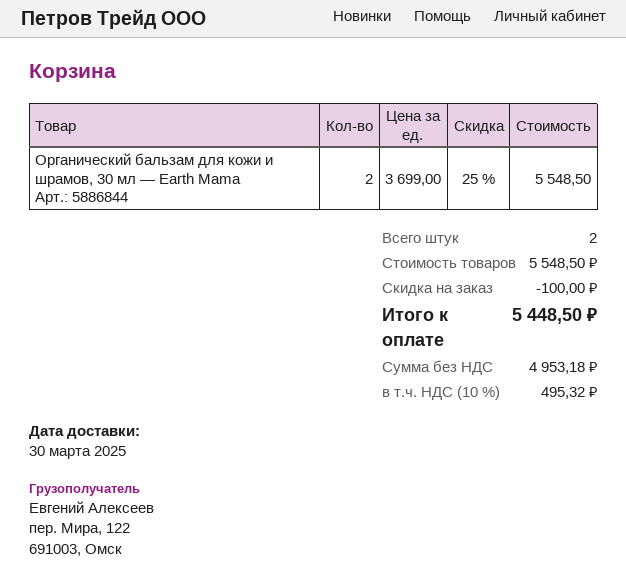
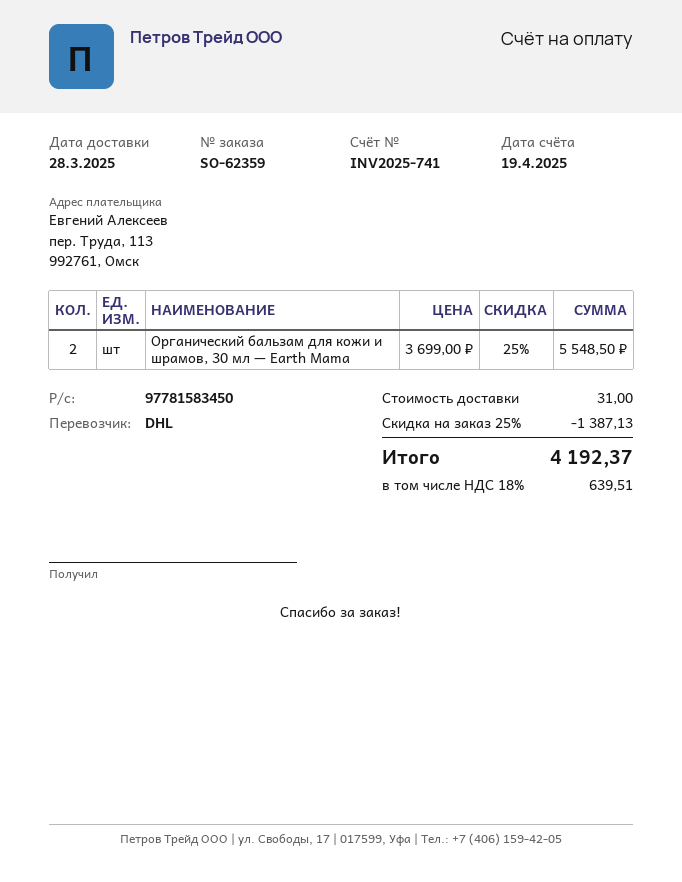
delivery date: 2025-03-30 -> 2025-03-28
discount: 100.00 -> 1387.13
shipping: none -> 31.00
tax: 10% = 495.32 -> 18% = 639.51
total: 5448.50 -> 4192.37

